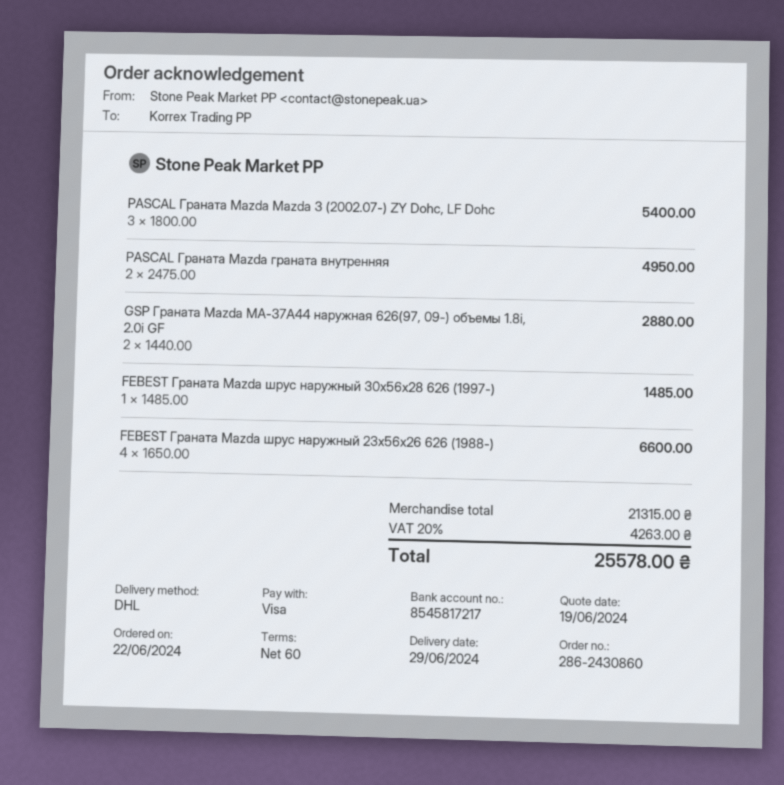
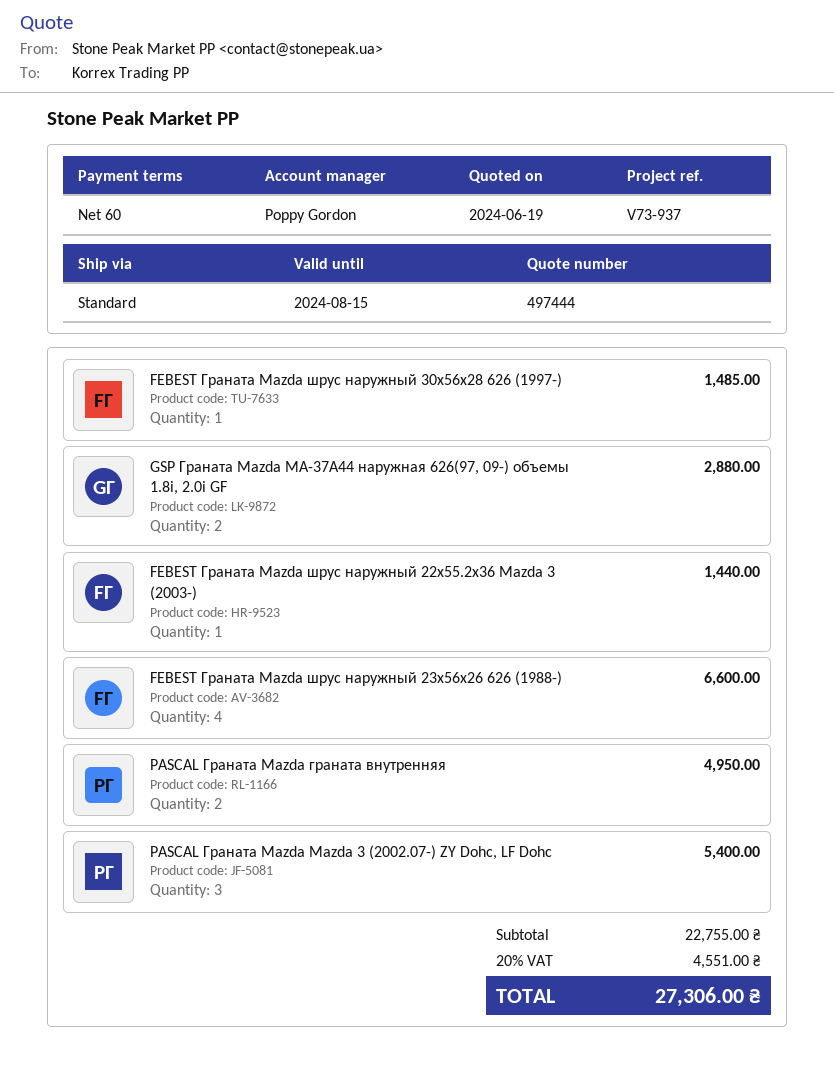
shipping method: DHL -> standard
FEBEST Граната Mazda шрус наружный 22x55.2x36 Mazda 3 (2003-): none -> 1 for 1440.00
subtotal: 21315.00 -> 22755.00
tax: 20% = 4263.00 -> 20% = 4551.00
total: 25578.00 -> 27306.00

